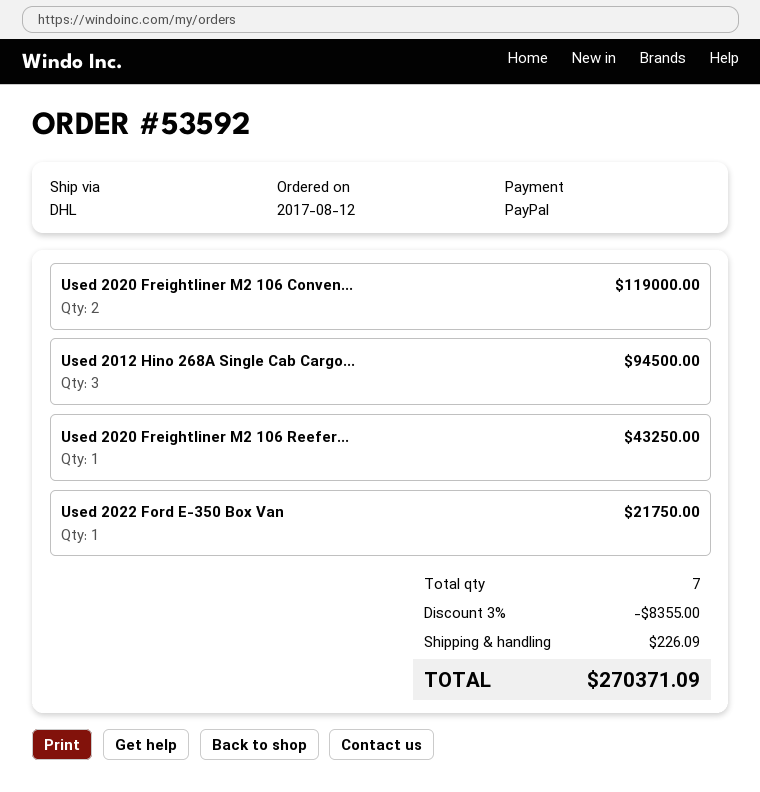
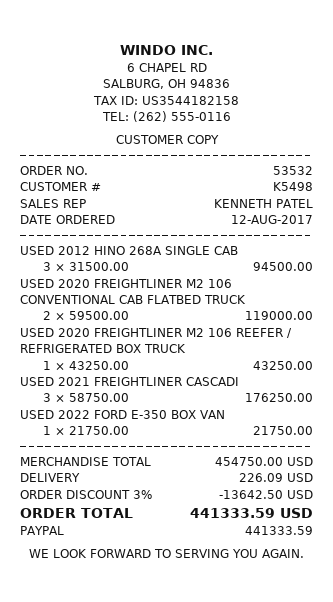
order number: 53592 -> 53532
USED 2021 FREIGHTLINER CASCADI: none -> 3 for 176250.00
discount: 3% = 8355.00 -> 3% = 13642.50
total: 270371.09 -> 441333.59

